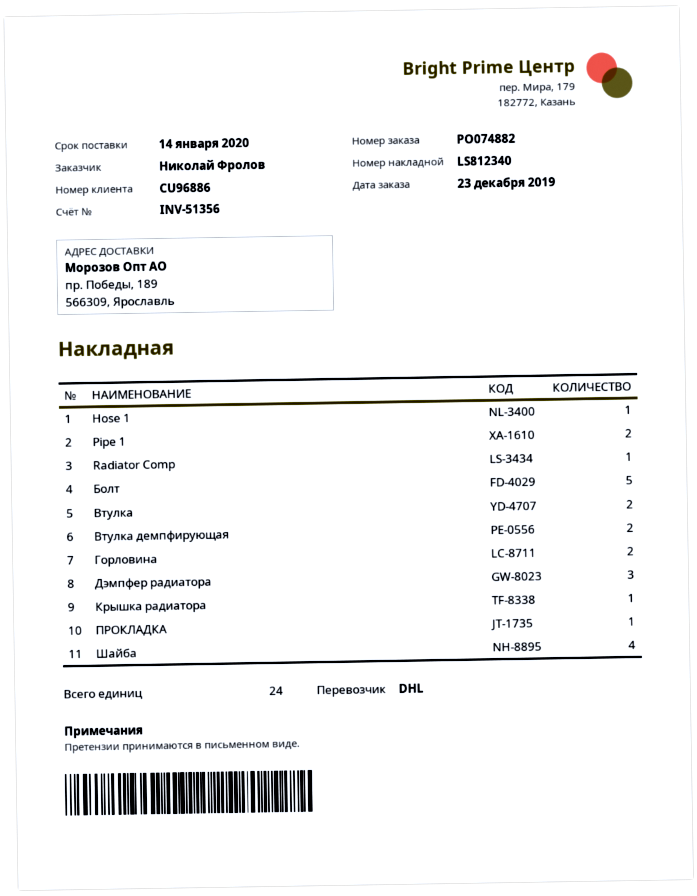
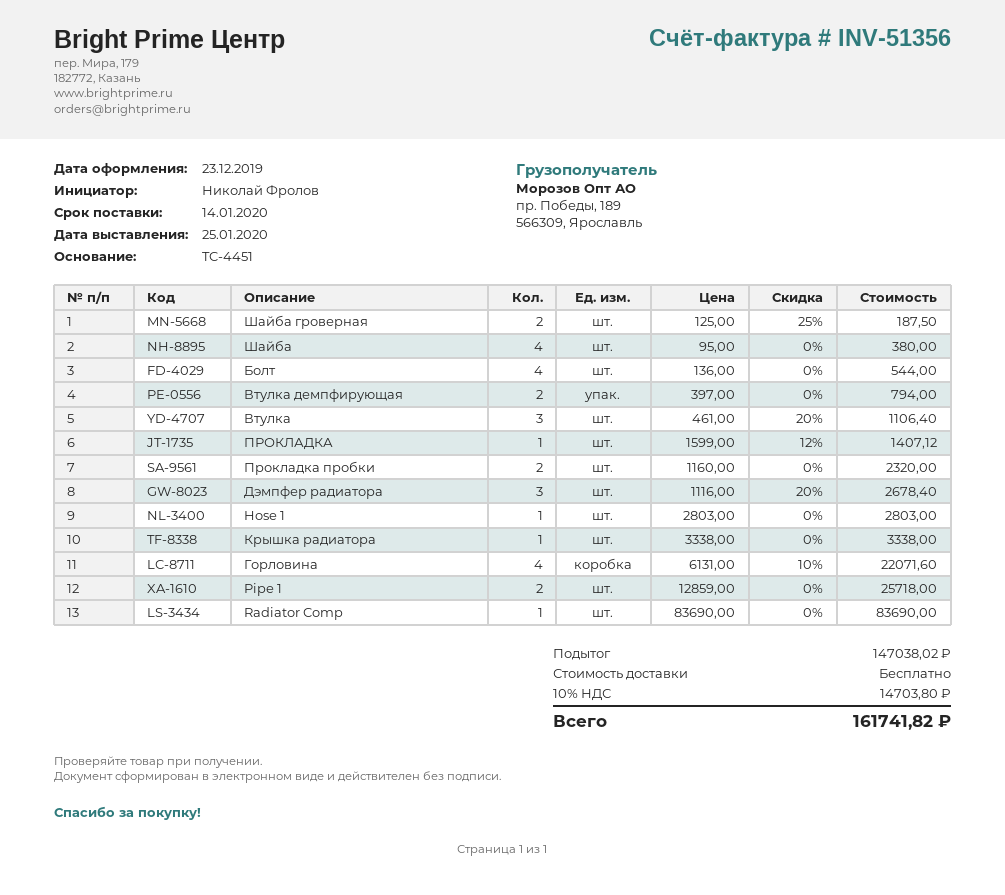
Болт: 5 -> 4
Втулка: 2 -> 3
Горловина: 2 -> 4
Шайба гроверная: none -> 2
Прокладка пробки: none -> 2

